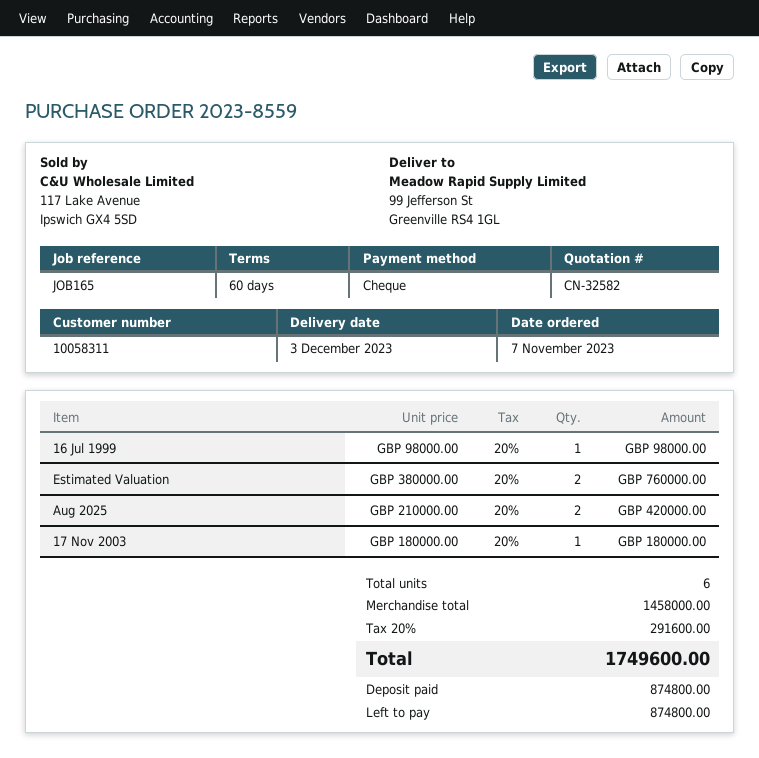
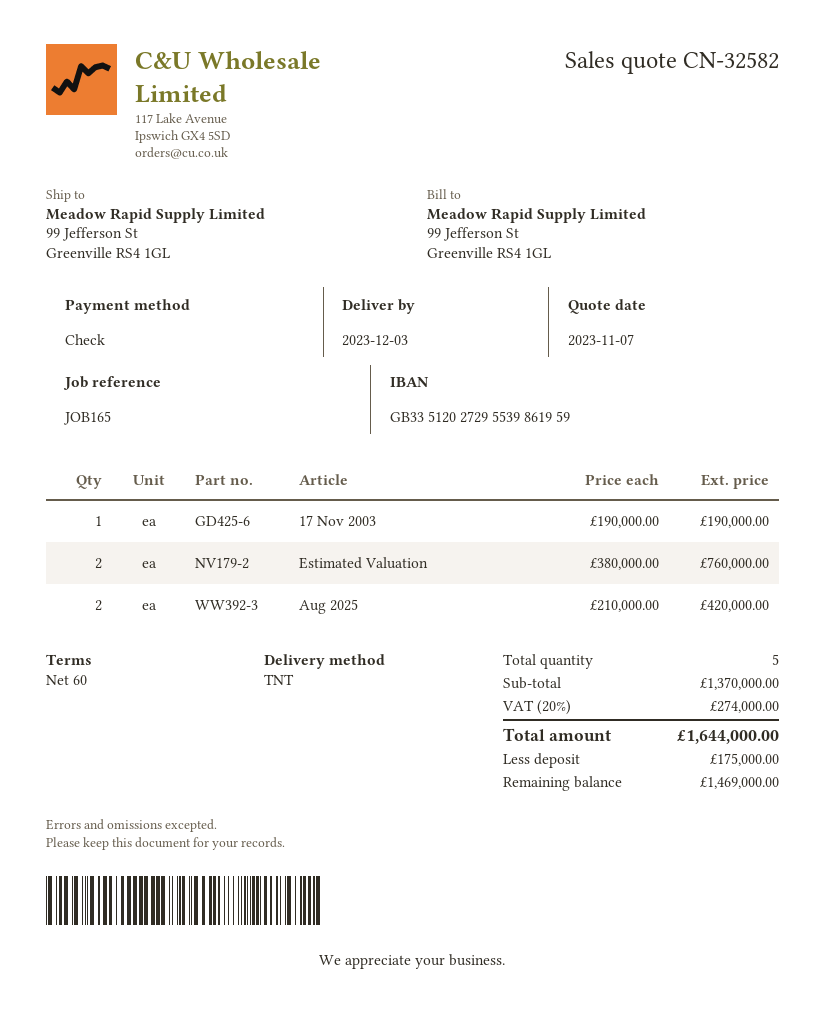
16 Jul 1999: 1 x 98000.00 = 98000.00 -> none
17 Nov 2003: 1 x 180000.00 = 180000.00 -> 1 x 190000.00 = 190000.00
total quantity: 6 -> 5
subtotal: 1458000.00 -> 1370000.00
tax: 20% = 291600.00 -> 20% = 274000.00
total: 1749600.00 -> 1644000.00
deposit: 874800.00 -> 175000.00
balance: 874800.00 -> 1469000.00

